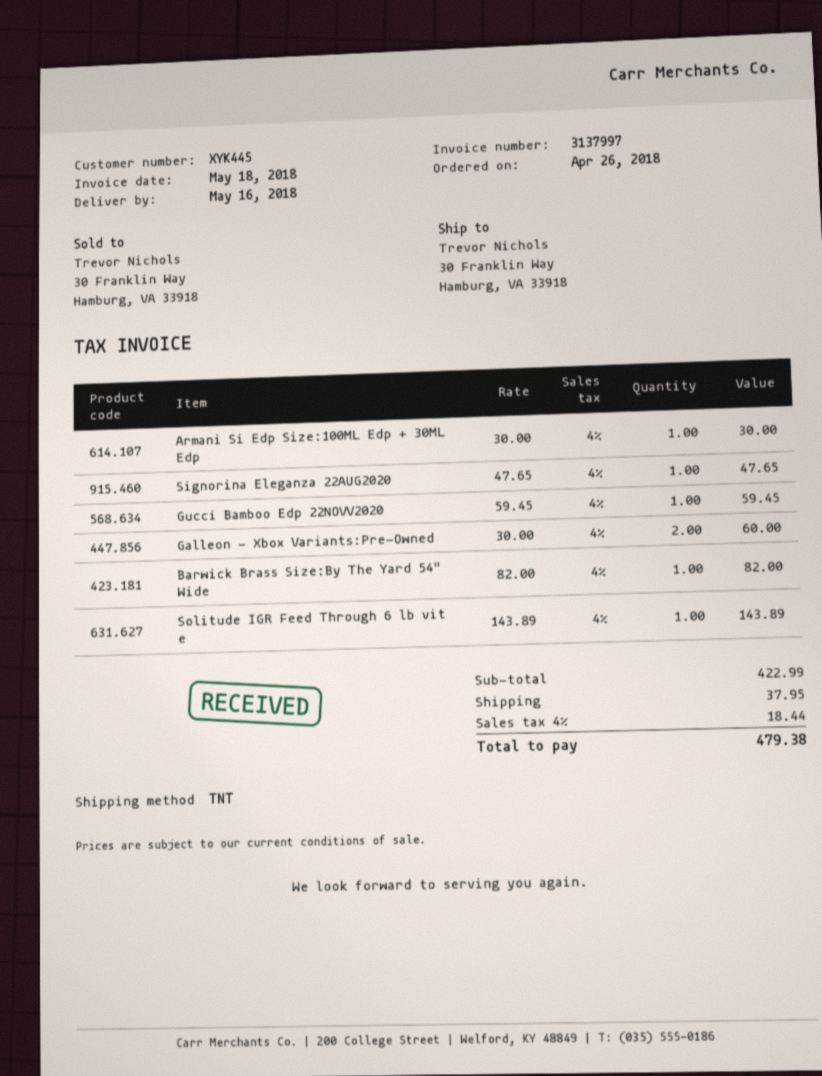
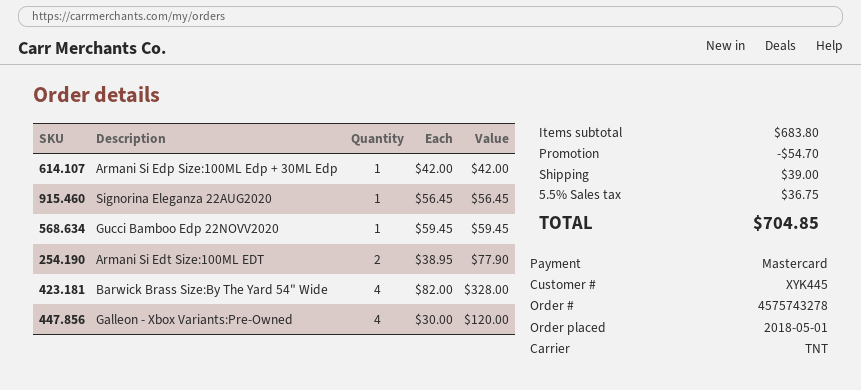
order date: 2018-04-26 -> 2018-05-01
Armani Si Edp Size:100ML Edp + 30ML Edp: 1 x 30.00 = 30.00 -> 1 x 42.00 = 42.00
Signorina Eleganza 22AUG2020: 1 x 47.65 = 47.65 -> 1 x 56.45 = 56.45
Galleon - Xbox Variants:Pre-Owned: 2 x 30.00 = 60.00 -> 4 x 30.00 = 120.00
Barwick Brass Size:By The Yard 54" Wide: 1 x 82.00 = 82.00 -> 4 x 82.00 = 328.00
Solitude IGR Feed Through 6 lb vit e: 1 x 143.89 = 143.89 -> none
Armani Si Edt Size:100ML EDT: none -> 2 x 38.95 = 77.90
subtotal: 422.99 -> 683.80
discount: none -> 54.70
shipping: 37.95 -> 39.00
tax: 4% = 18.44 -> 5.5% = 36.75
total: 479.38 -> 704.85

